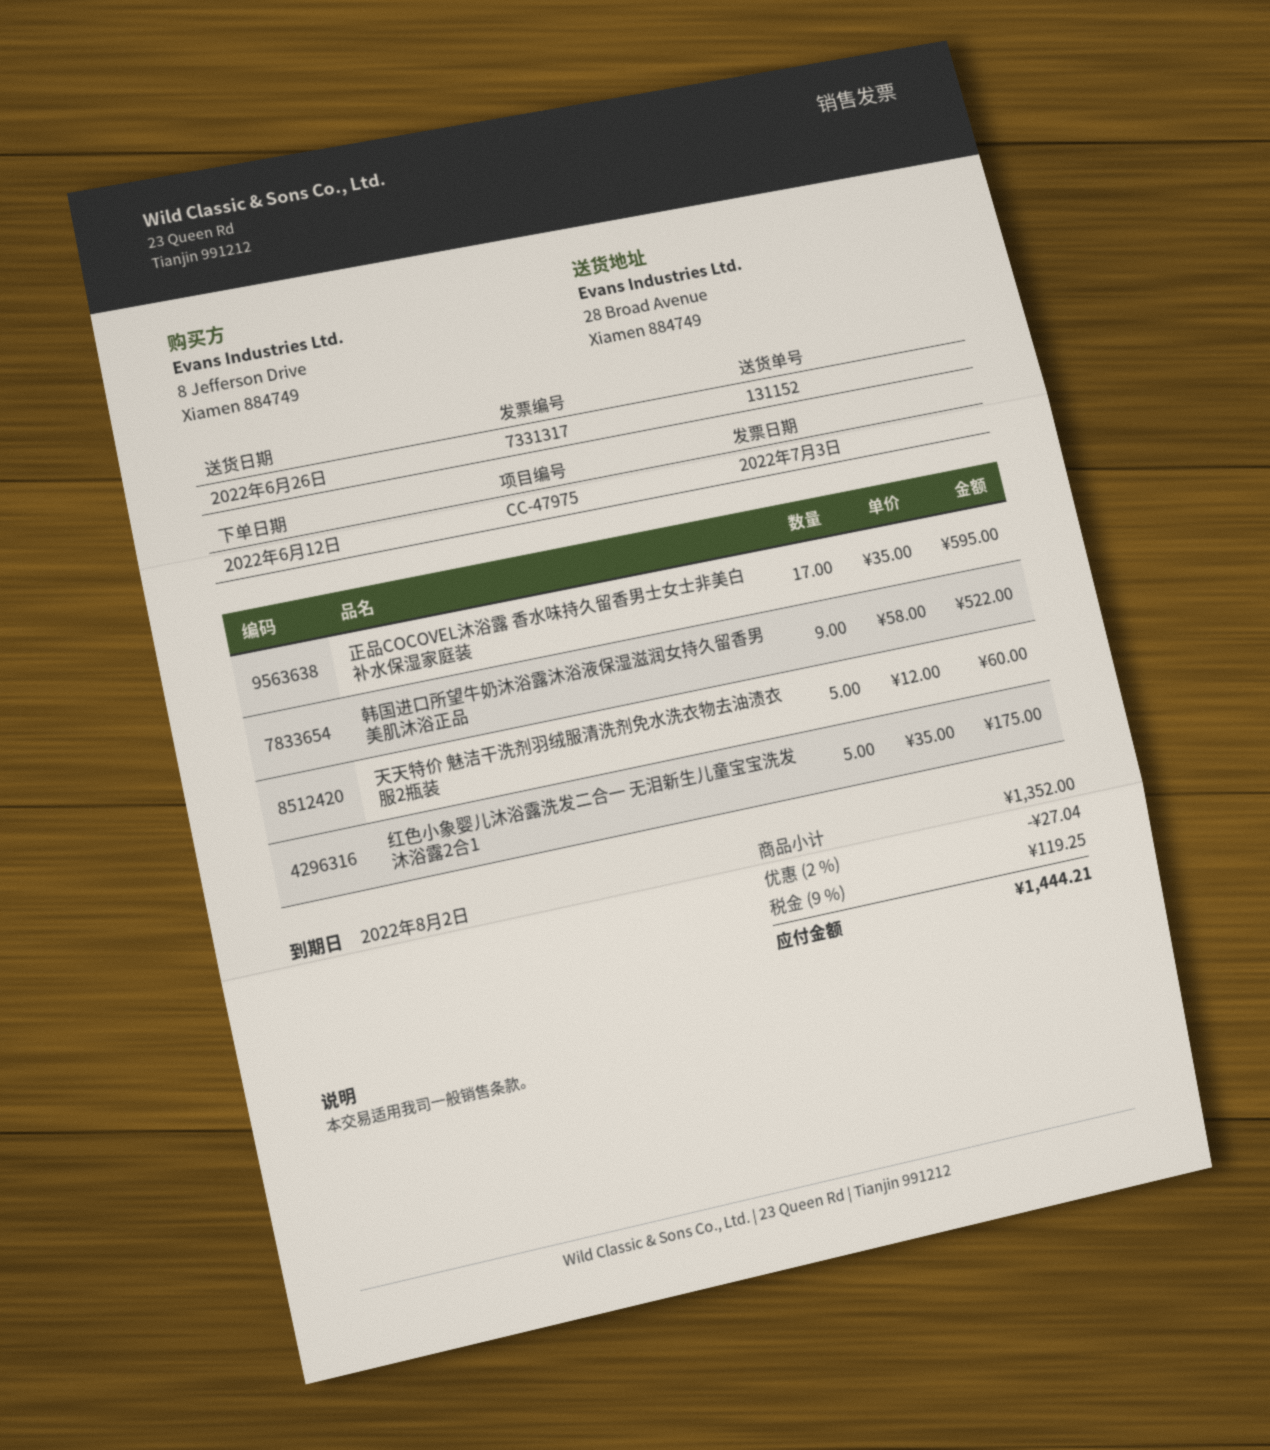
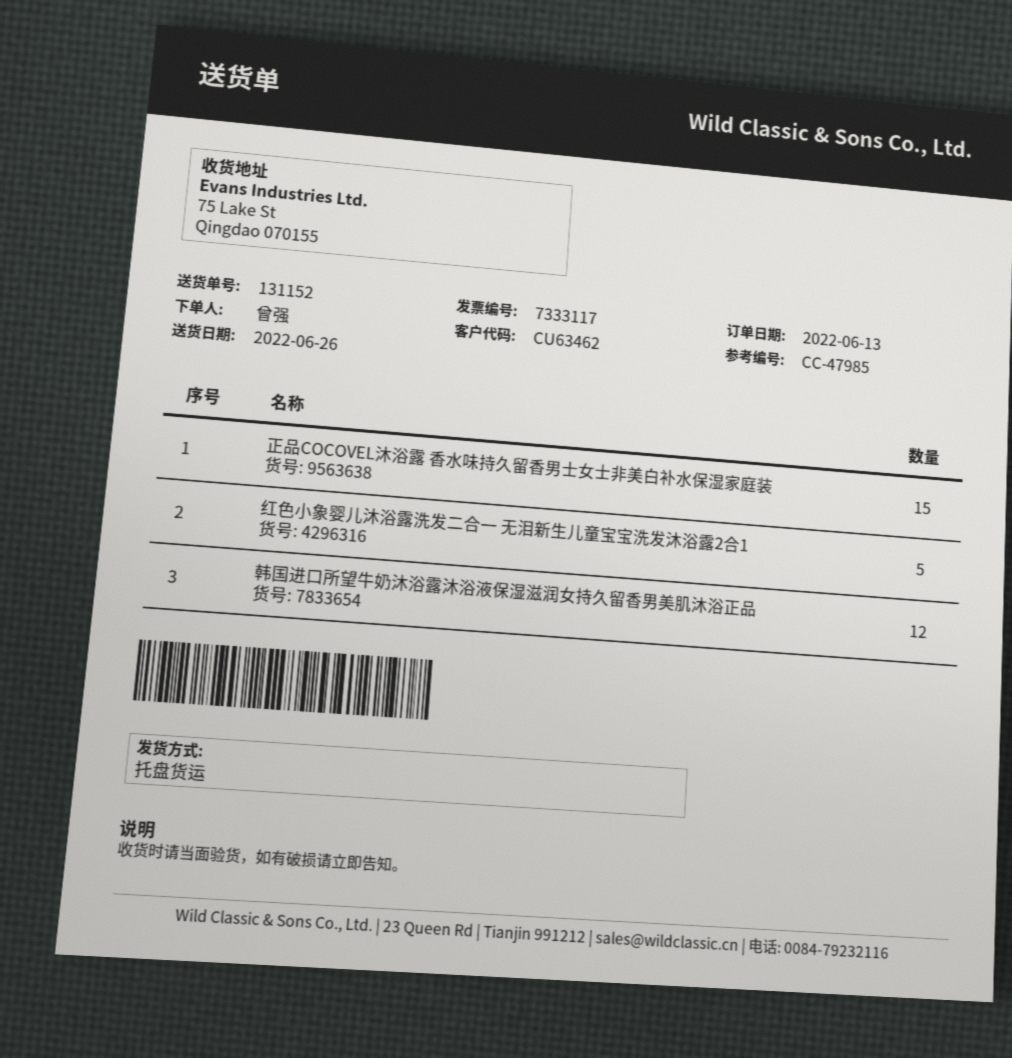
order date: 2022-06-12 -> 2022-06-13
invoice number: 7331317 -> 7333117
reference: CC-47975 -> CC-47985
ship to: 28 Broad Avenue, Xiamen 884749 -> 75 Lake St, Qingdao 070155
正品COCOVEL沐浴露 香水味持久留香男士女士非美白补水保湿家庭装: 17 -> 15
韩国进口所望牛奶沐浴露沐浴液保湿滋润女持久留香男美肌沐浴正品: 9 -> 12
天天特价 魅洁干洗剂羽绒服清洗剂免水洗衣物去油渍衣服2瓶装: 5 -> none

